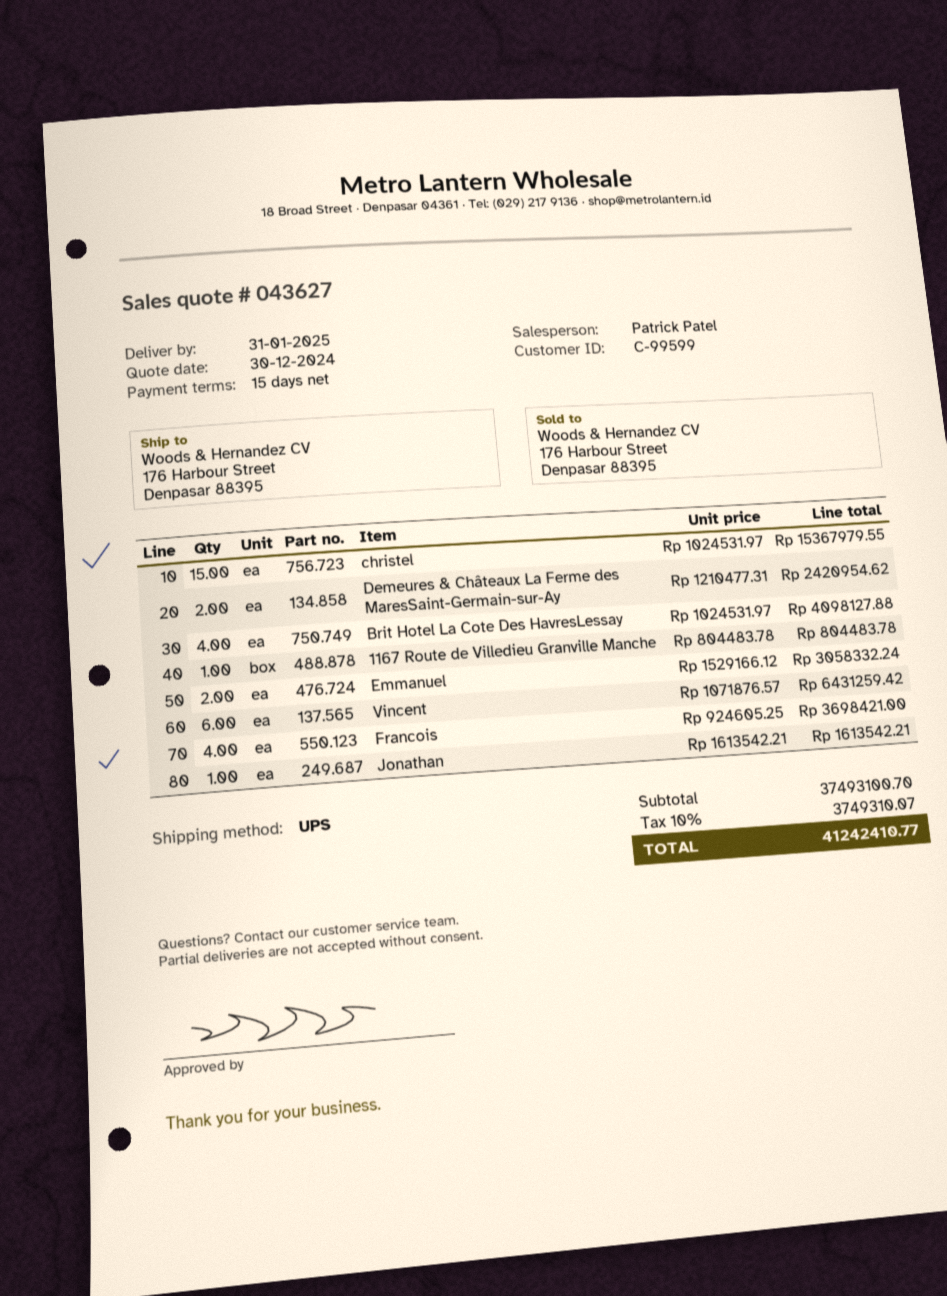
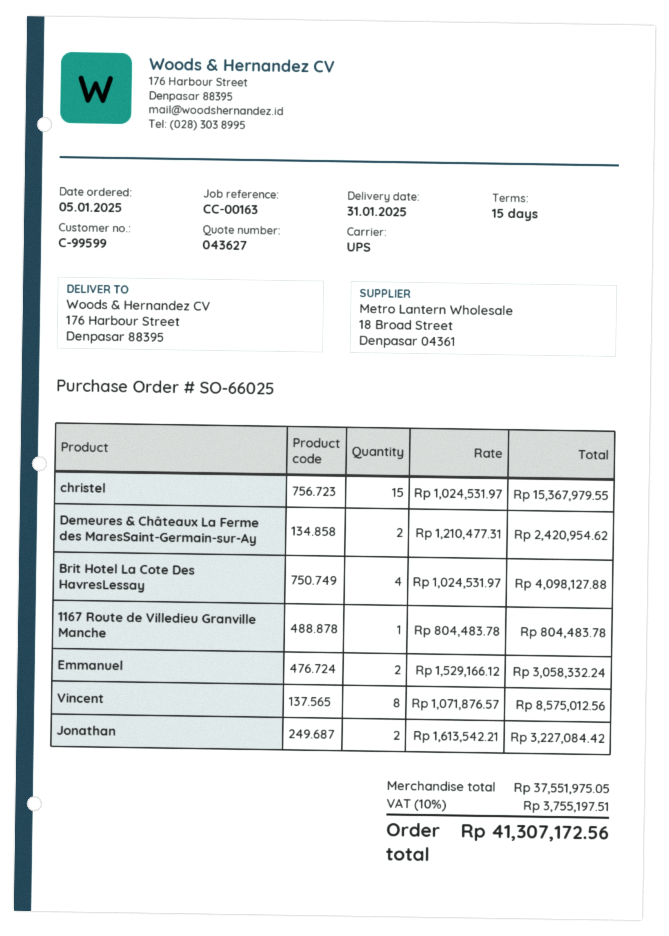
Vincent: 6 x 1071876.57 = 6431259.42 -> 8 x 1071876.57 = 8575012.56
Francois: 4 x 924605.25 = 3698421.00 -> none
Jonathan: 1 x 1613542.21 = 1613542.21 -> 2 x 1613542.21 = 3227084.42
subtotal: 37493100.70 -> 37551975.05
tax: 10% = 3749310.07 -> 10% = 3755197.51
total: 41242410.77 -> 41307172.56

